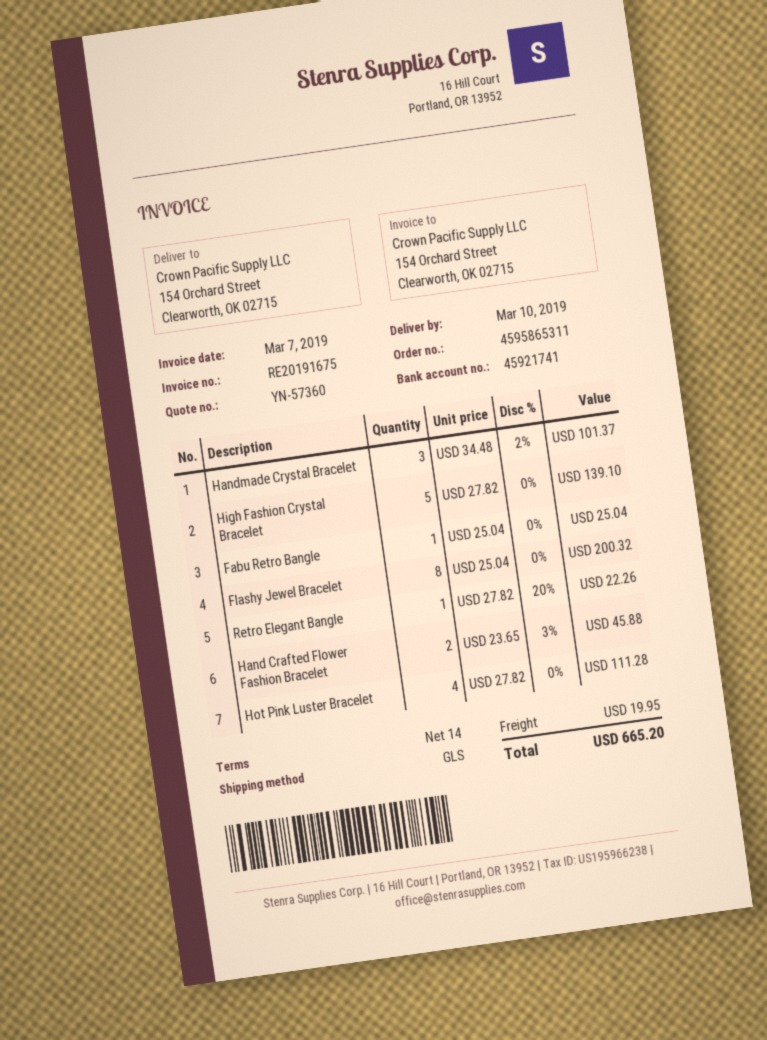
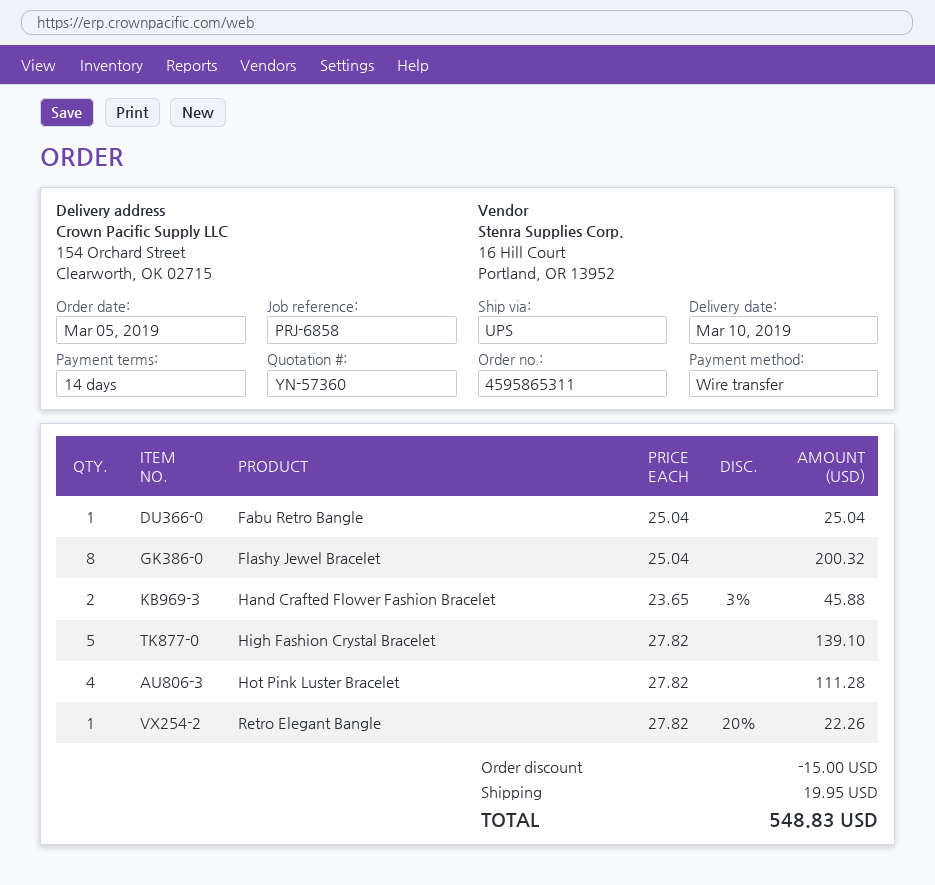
shipping method: GLS -> UPS
Handmade Crystal Bracelet: 3 x 34.48 - 2% = 101.37 -> none
discount: none -> 15.00
total: 665.20 -> 548.83

